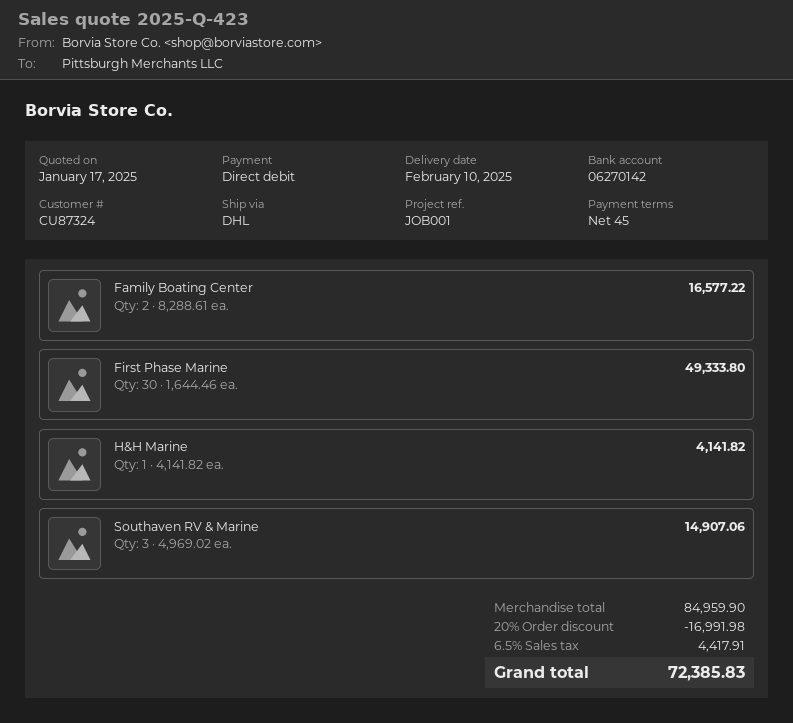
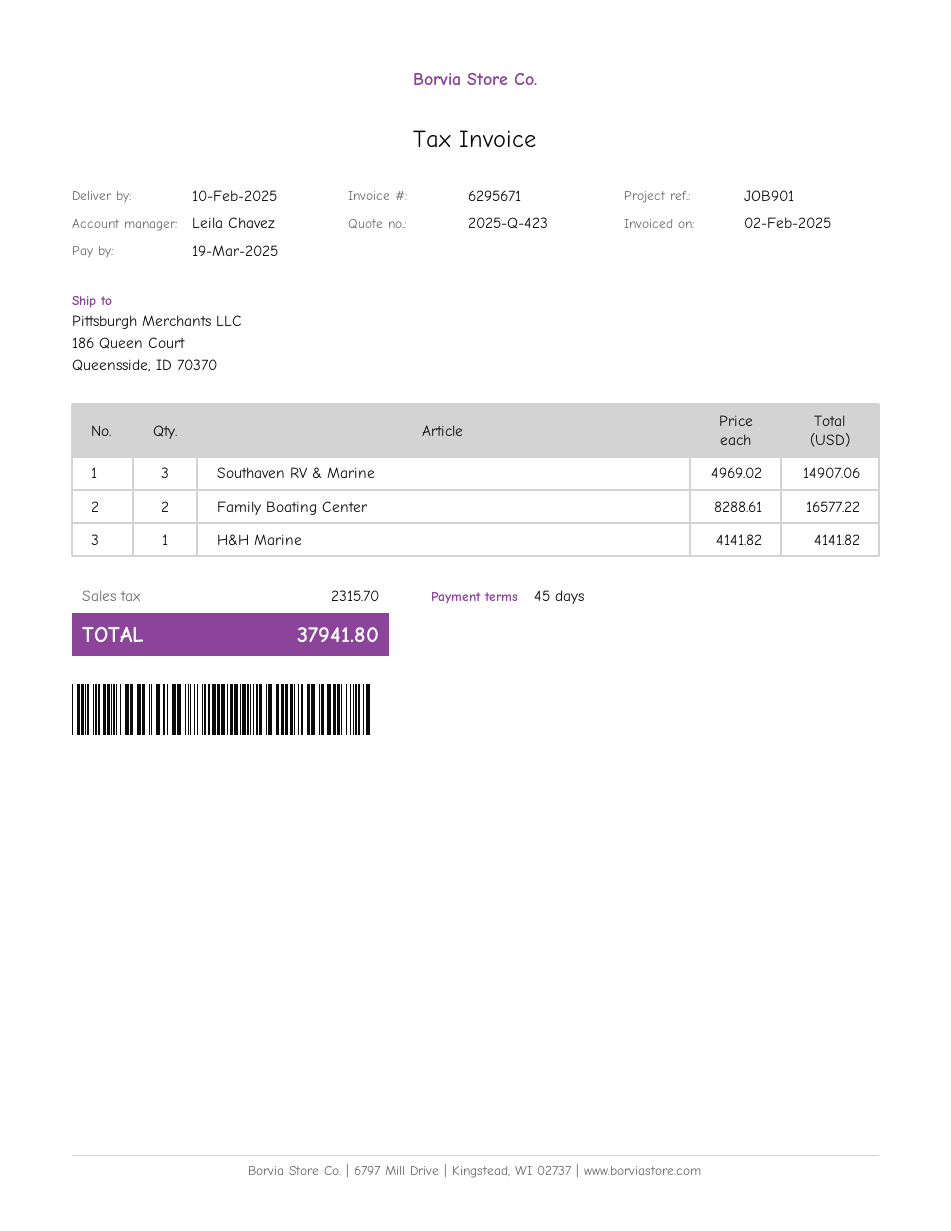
reference: JOB001 -> JOB901
First Phase Marine: 30 x 1644.46 = 49333.80 -> none
discount: 20% = 16991.98 -> none
tax: 4417.91 -> 2315.70
total: 72385.83 -> 37941.80

